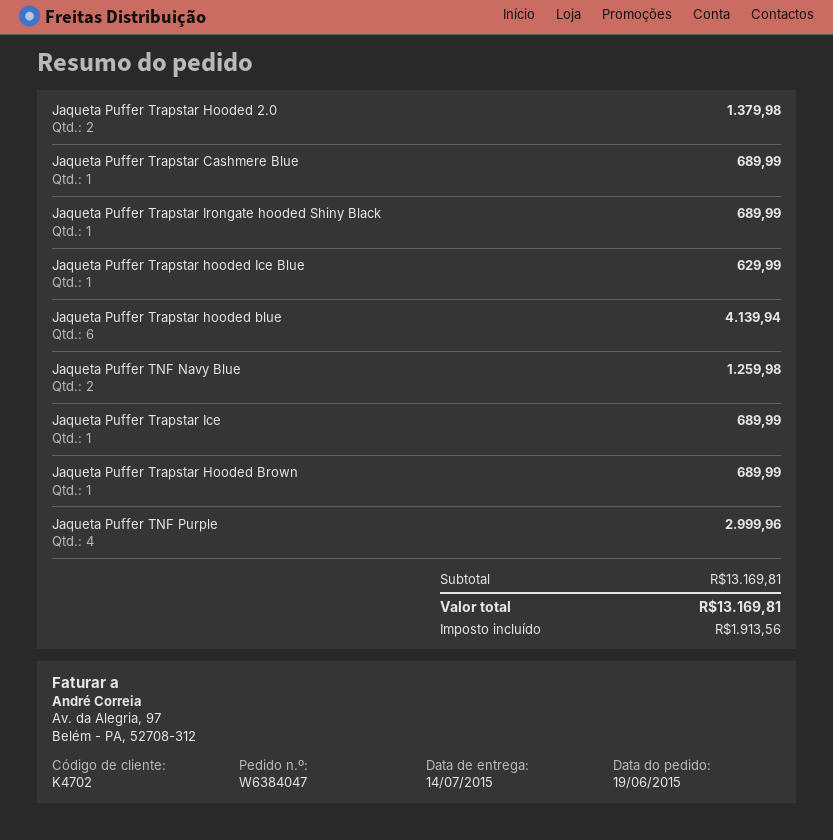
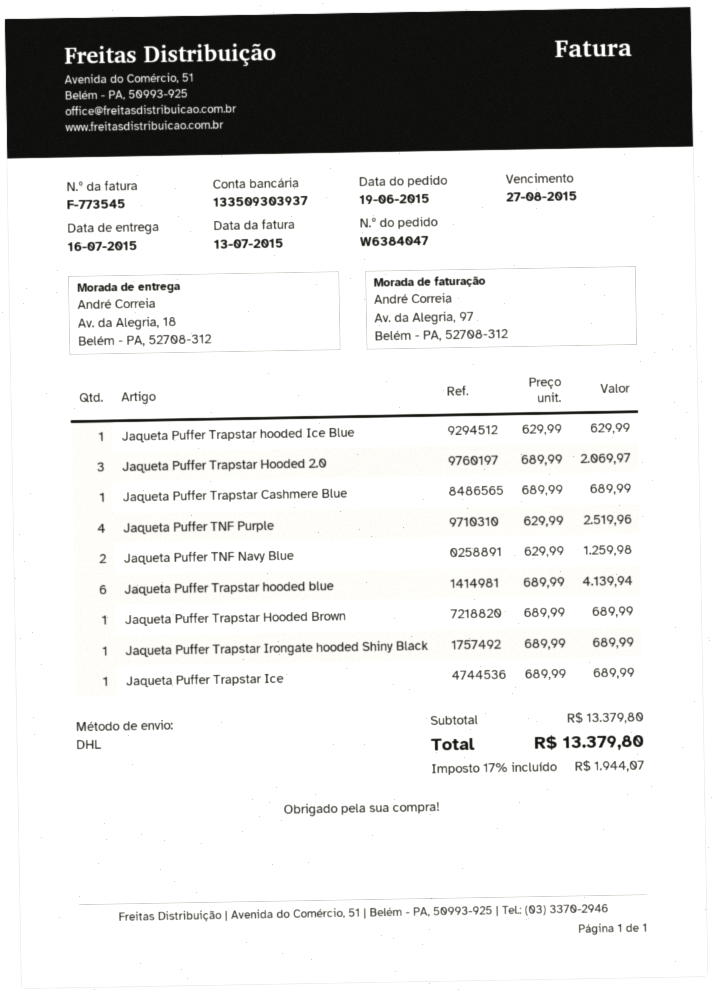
delivery date: 2015-07-14 -> 2015-07-16
Jaqueta Puffer Trapstar Hooded 2.0: 2 for 1379.98 -> 3 for 2069.97
Jaqueta Puffer TNF Purple: 4 for 2999.96 -> 4 for 2519.96
subtotal: 13169.81 -> 13379.80
tax: 1913.56 -> 1944.07
total: 13169.81 -> 13379.80

